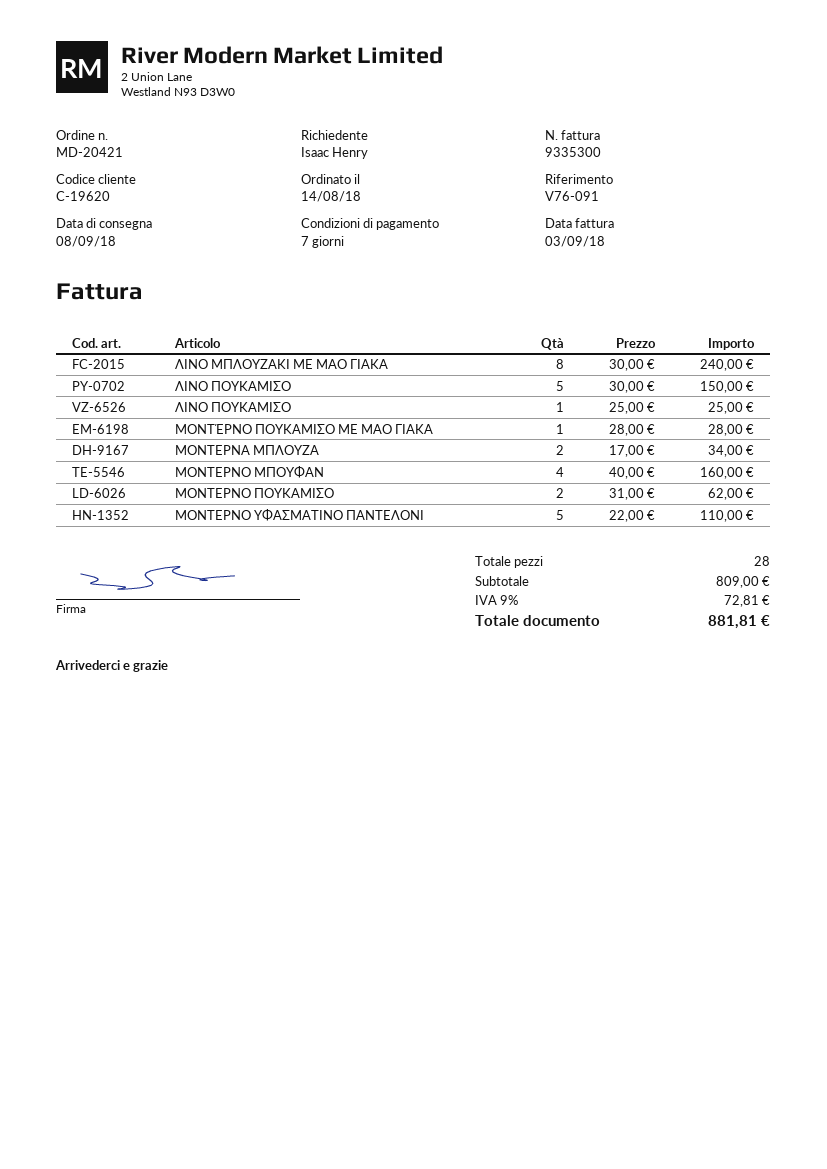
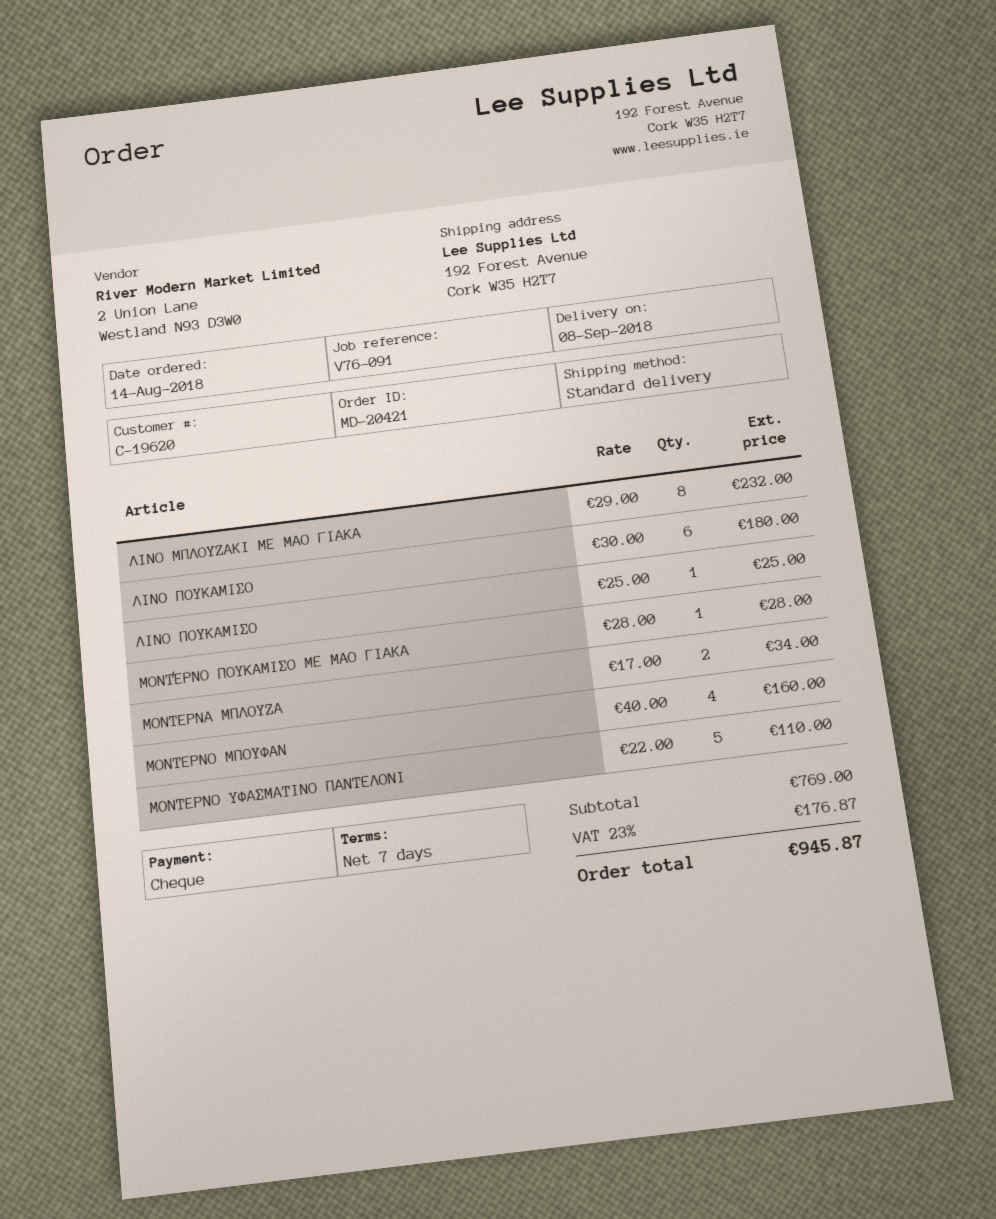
ΛΙΝΟ ΜΠΛΟΥΖΑΚΙ ΜΕ ΜΑΟ ΓΙΑΚΑ: 8 x 30.00 = 240.00 -> 8 x 29.00 = 232.00
ΛΙΝΟ ΠΟYΚΑΜΙΣΟ: 5 x 30.00 = 150.00 -> 6 x 30.00 = 180.00
ΜΟΝΤΕΡΝΟ ΠΟΥΚΑΜΙΣΟ: 2 x 31.00 = 62.00 -> none
subtotal: 809.00 -> 769.00
tax: 9% = 72.81 -> 23% = 176.87
total: 881.81 -> 945.87

